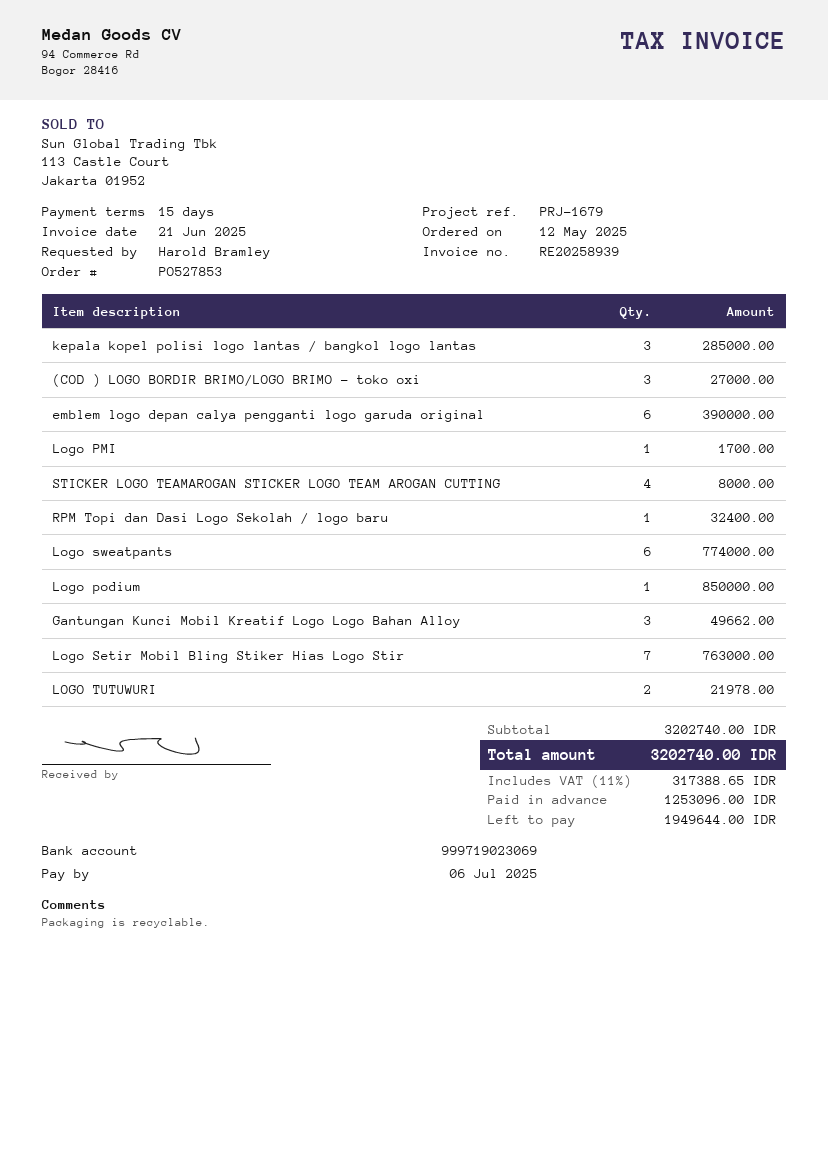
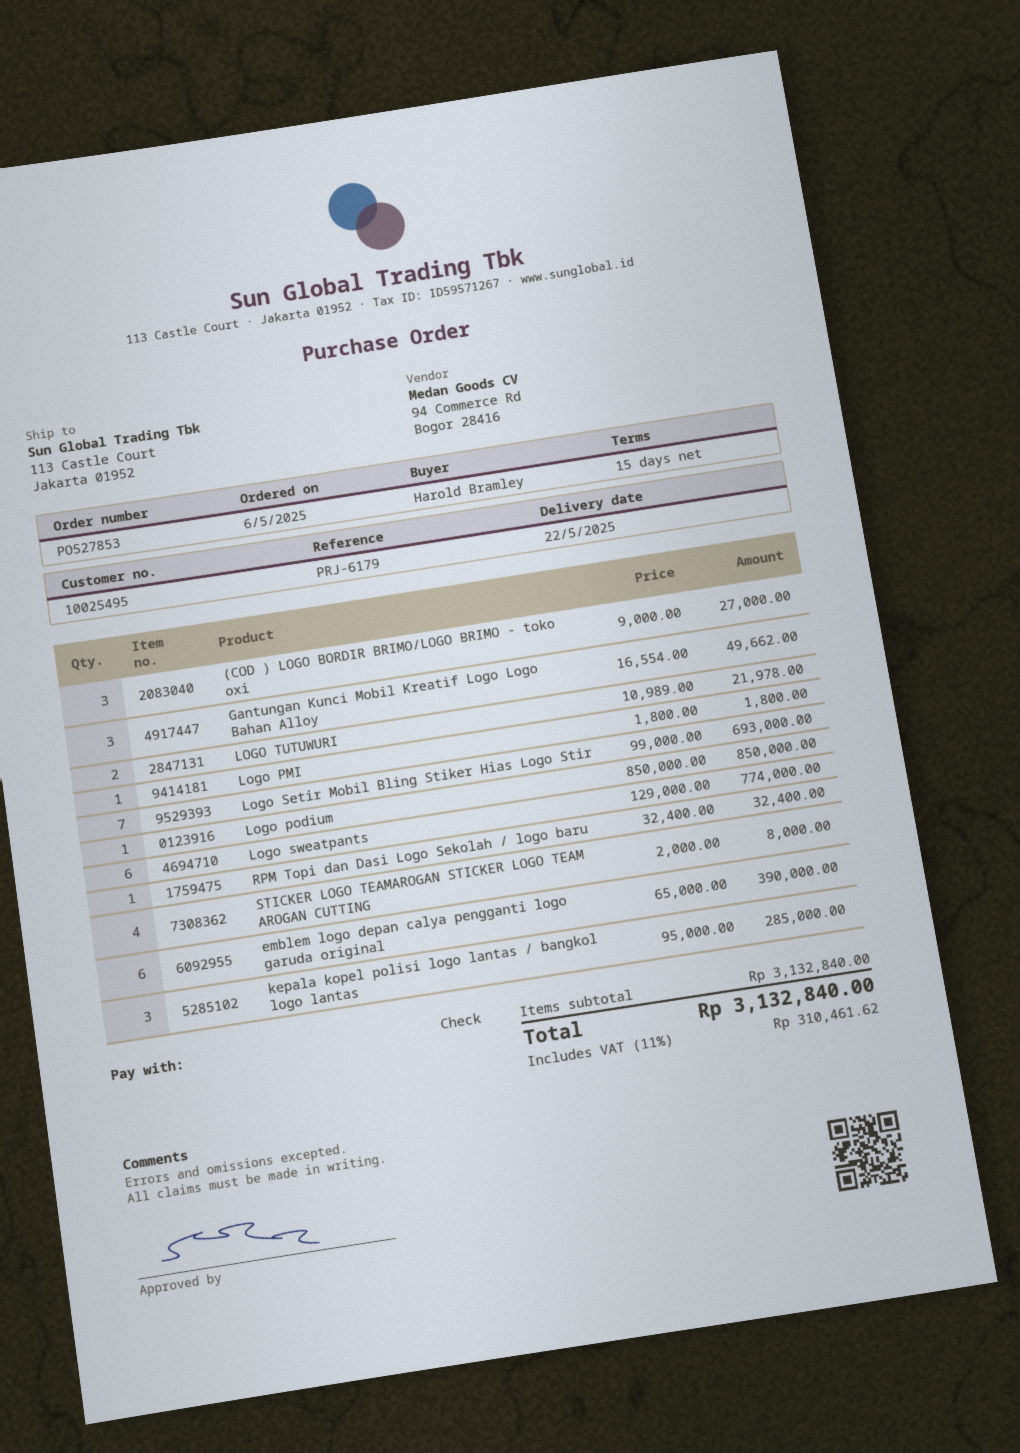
order date: 2025-05-12 -> 2025-05-06
reference: PRJ-1679 -> PRJ-6179
Logo PMI: 1 for 1700.00 -> 1 for 1800.00
Logo Setir Mobil Bling Stiker Hias Logo Stir: 7 for 763000.00 -> 7 for 693000.00
subtotal: 3202740.00 -> 3132840.00
tax: 11% = 317388.65 -> 11% = 310461.62
total: 3202740.00 -> 3132840.00

